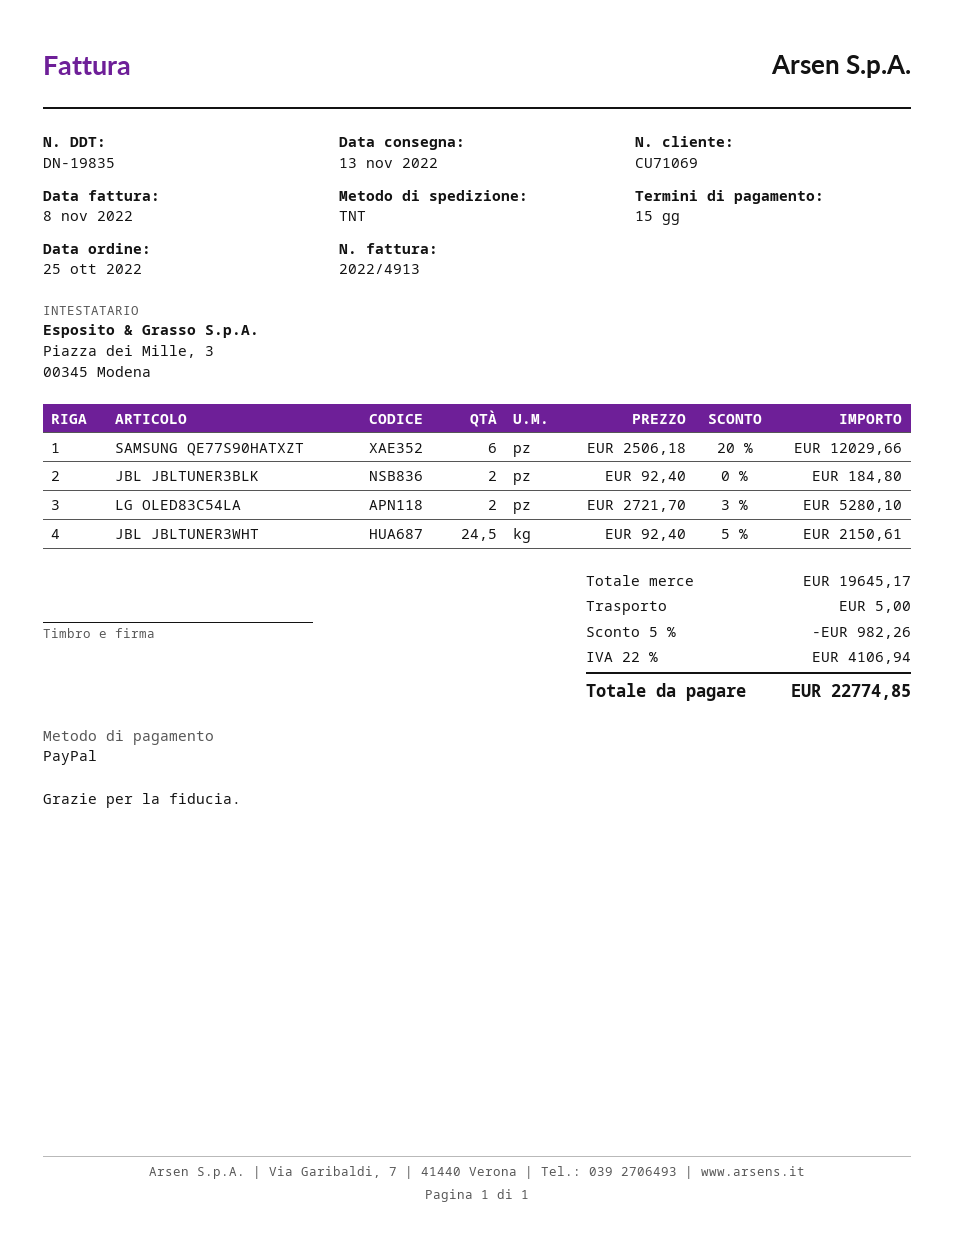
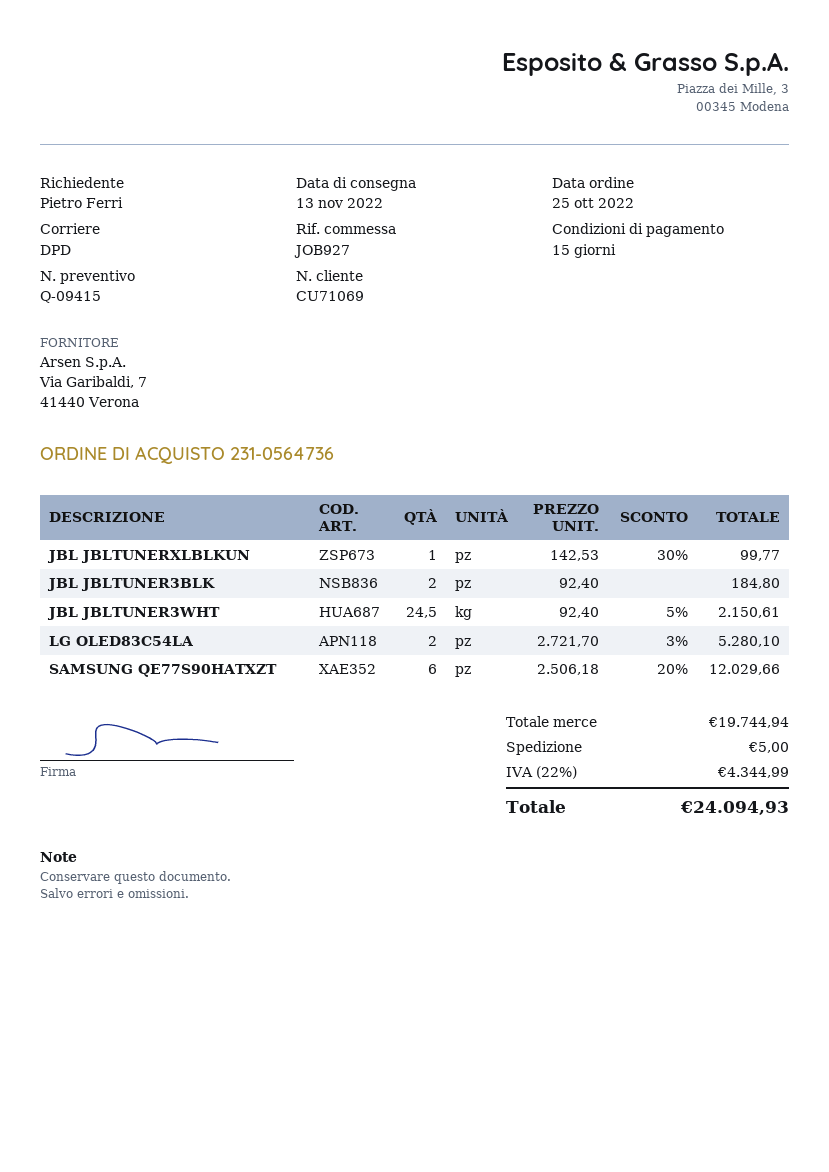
shipping method: TNT -> DPD
JBL JBLTUNERXLBLKUN: none -> 1 x 142.53 - 30% = 99.77
subtotal: 19645.17 -> 19744.94
discount: 5% = 982.26 -> none
tax: 22% = 4106.94 -> 22% = 4344.99
total: 22774.85 -> 24094.93

